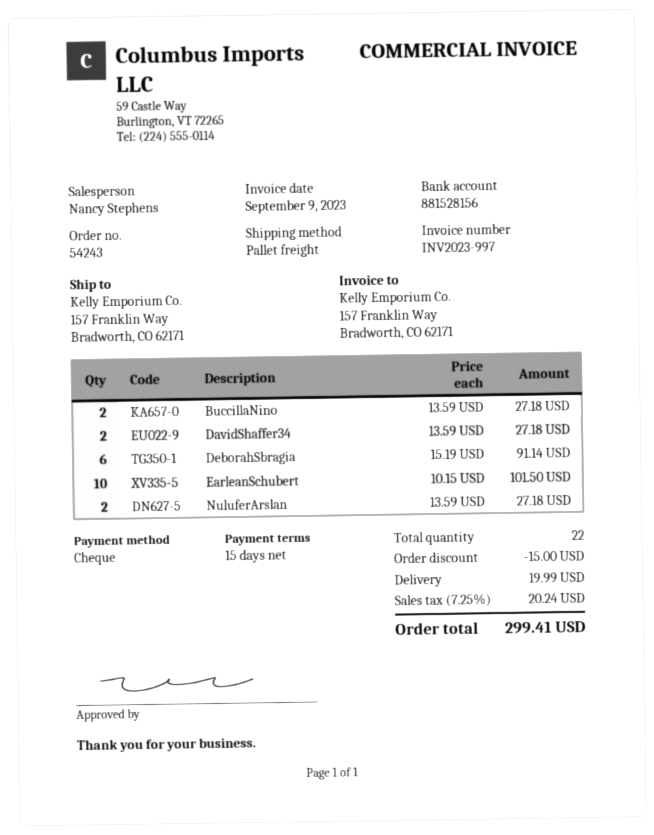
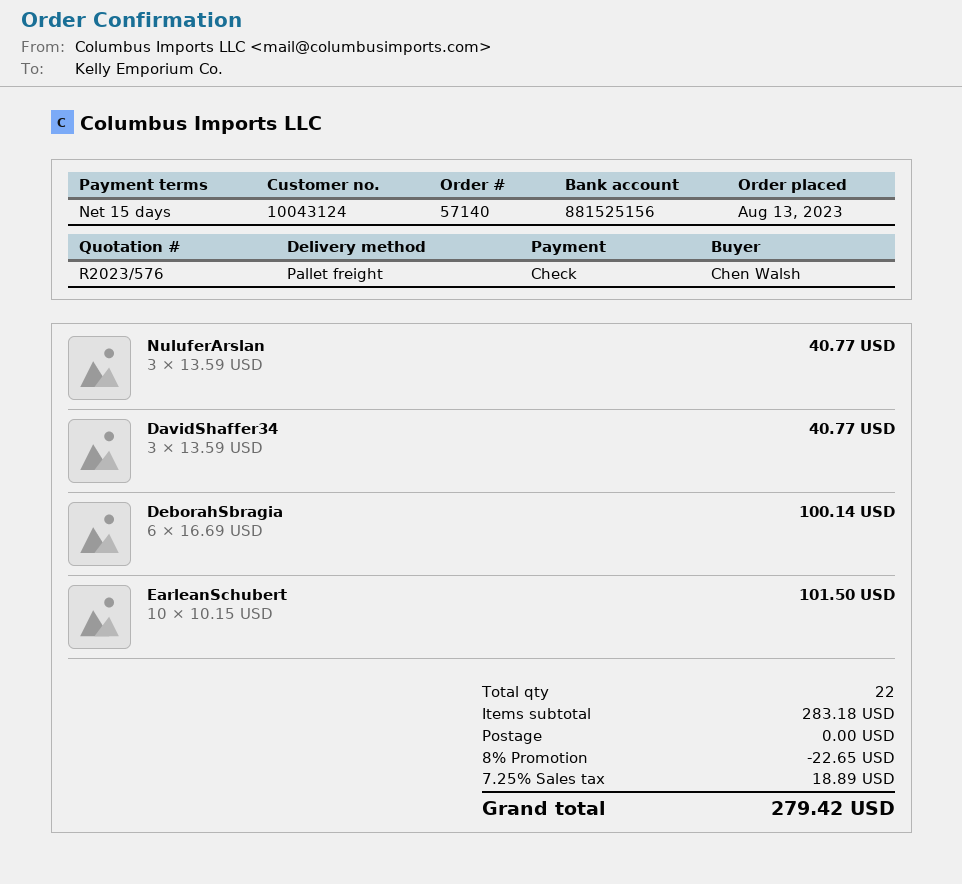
order number: 54243 -> 57140
bank account: 881528156 -> 881525156
BuccillaNino: 2 x 13.59 = 27.18 -> none
DavidShaffer34: 2 x 13.59 = 27.18 -> 3 x 13.59 = 40.77
DeborahSbragia: 6 x 15.19 = 91.14 -> 6 x 16.69 = 100.14
NuluferArslan: 2 x 13.59 = 27.18 -> 3 x 13.59 = 40.77
discount: 15.00 -> 22.65
shipping: 19.99 -> 0.00
tax: 7.25% = 20.24 -> 7.25% = 18.89
total: 299.41 -> 279.42

